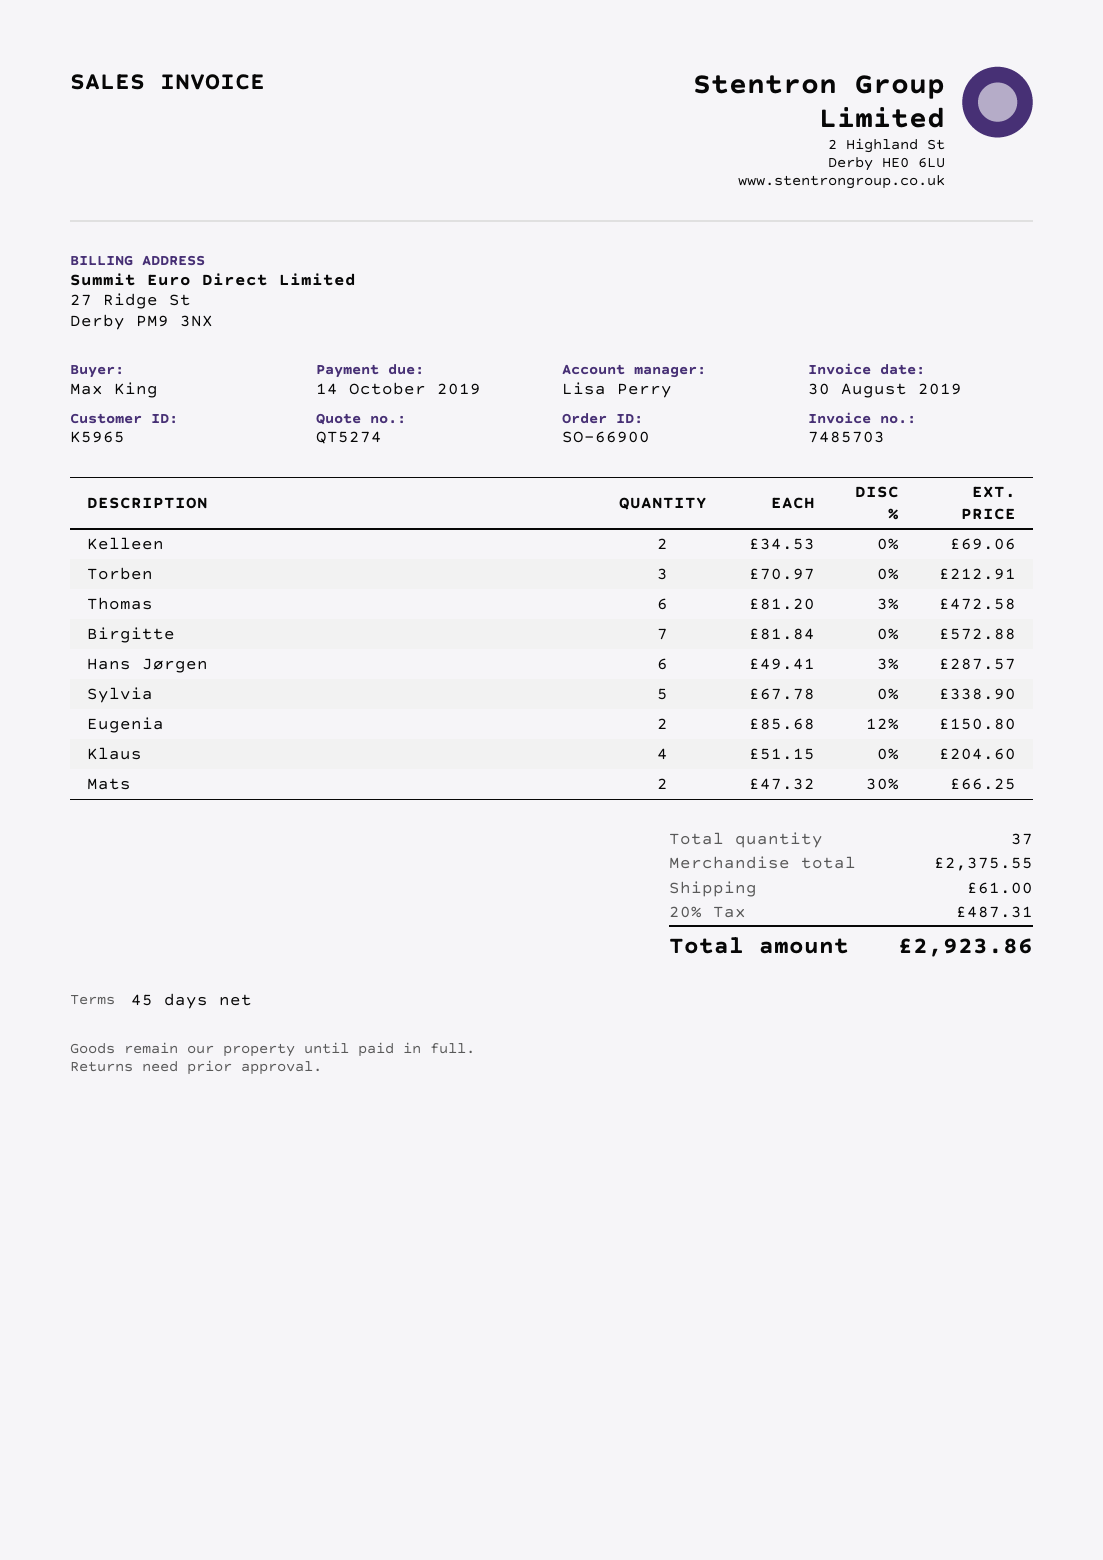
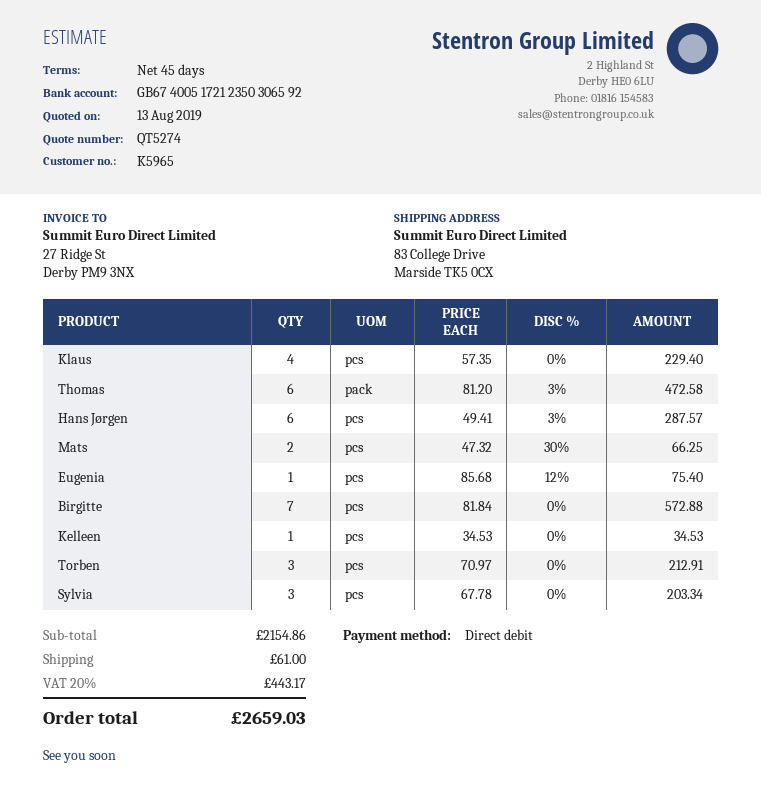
Kelleen: 2 x 34.53 = 69.06 -> 1 x 34.53 = 34.53
Sylvia: 5 x 67.78 = 338.90 -> 3 x 67.78 = 203.34
Eugenia: 2 x 85.68 - 12% = 150.80 -> 1 x 85.68 - 12% = 75.40
Klaus: 4 x 51.15 = 204.60 -> 4 x 57.35 = 229.40
subtotal: 2375.55 -> 2154.86
tax: 20% = 487.31 -> 20% = 443.17
total: 2923.86 -> 2659.03

